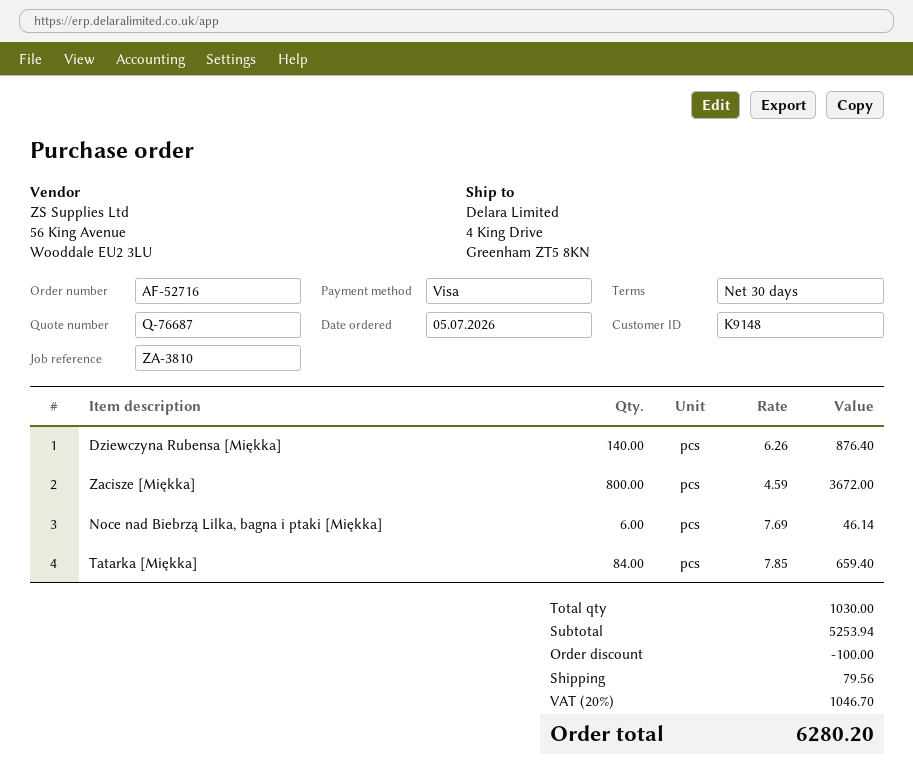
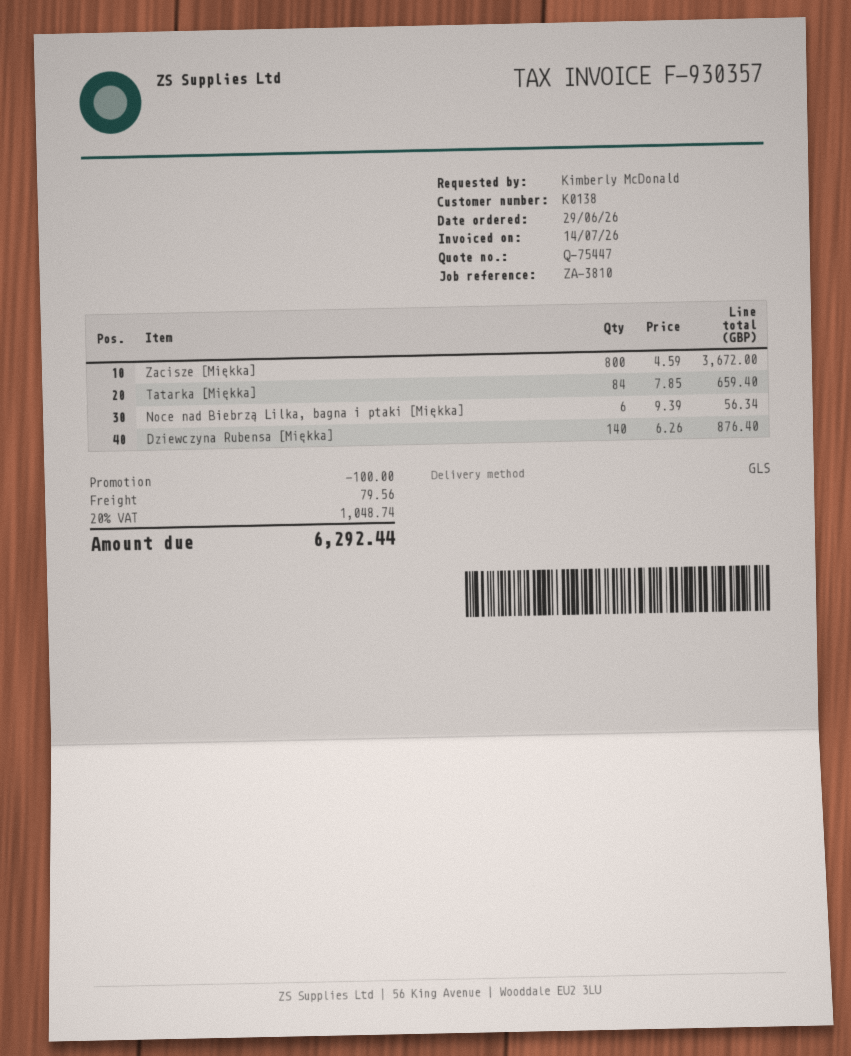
quote number: Q-76687 -> Q-75447
order date: 2026-07-05 -> 2026-06-29
customer number: K9148 -> K0138
Noce nad Biebrzą Lilka, bagna i ptaki [Miękka]: 6 x 7.69 = 46.14 -> 6 x 9.39 = 56.34
tax: 20% = 1046.70 -> 20% = 1048.74
total: 6280.20 -> 6292.44

